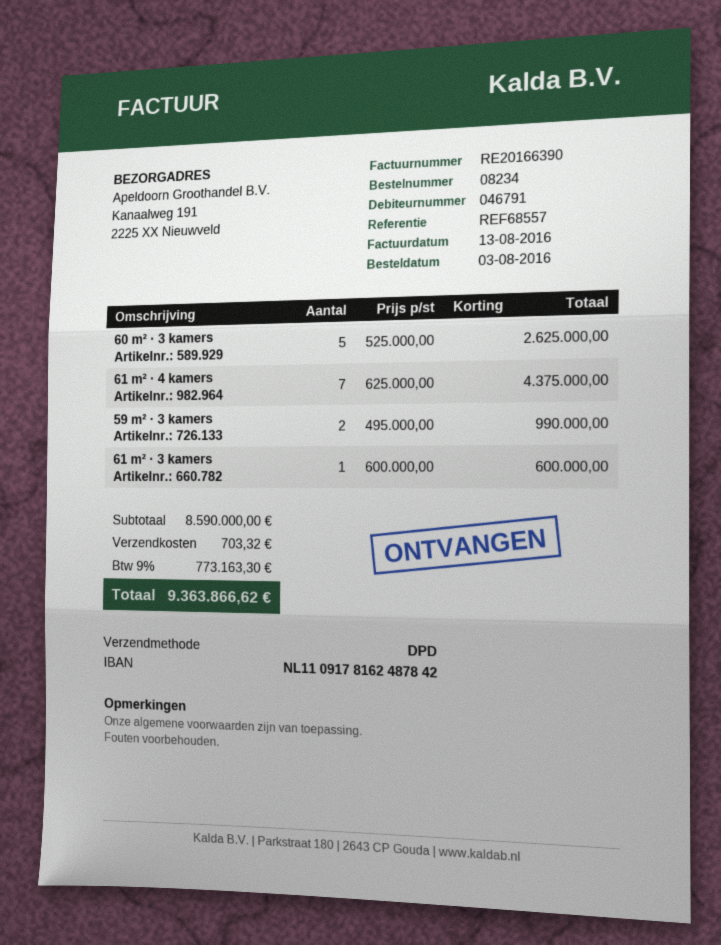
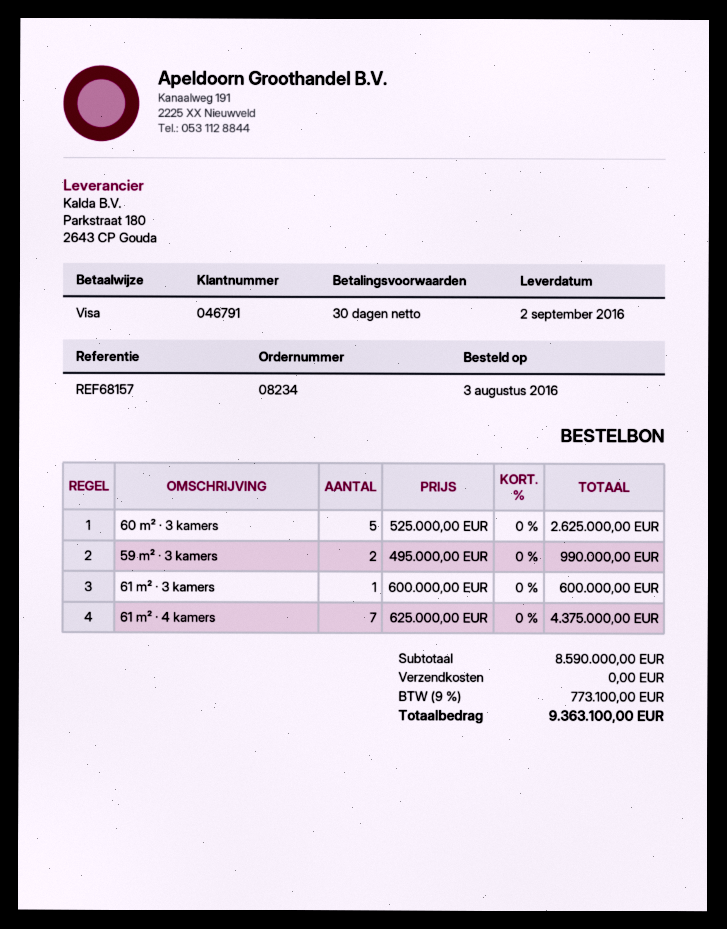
reference: REF68557 -> REF68157
shipping: 703.32 -> 0.00
tax: 9% = 773163.30 -> 9% = 773100.00
total: 9363866.62 -> 9363100.00

